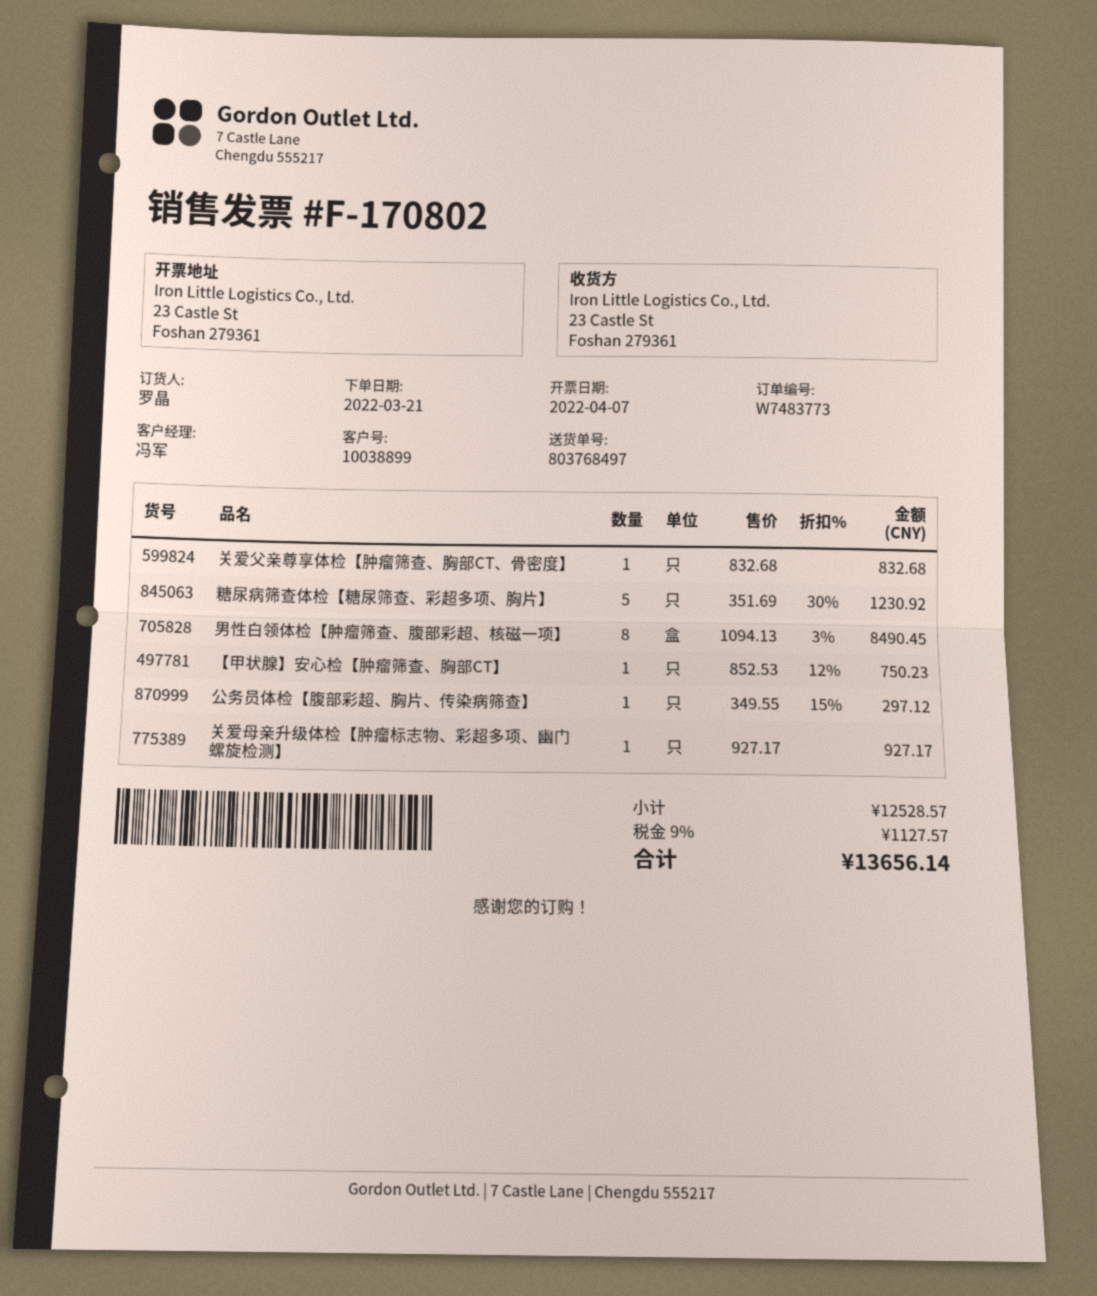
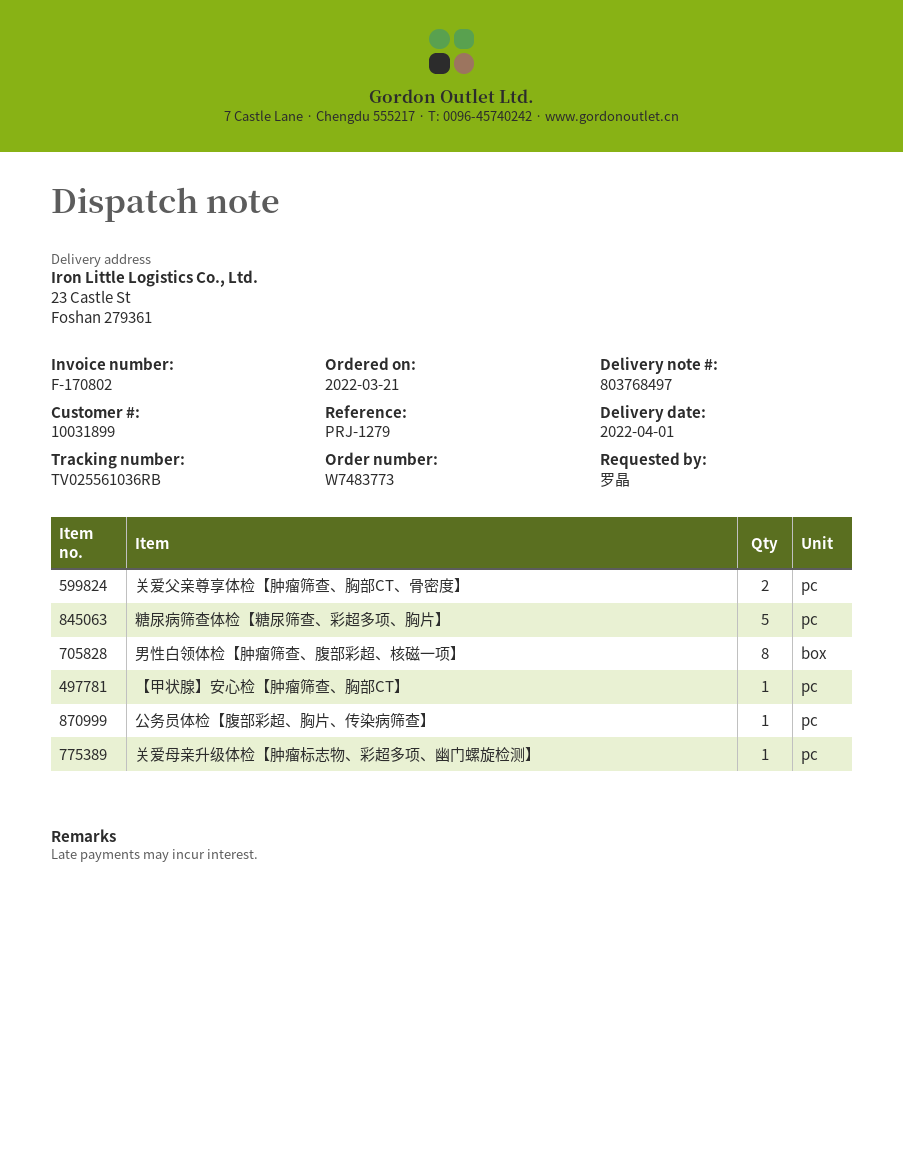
customer number: 10038899 -> 10031899
关爱父亲尊享体检【肿瘤筛查、胸部CT、骨密度】: 1 -> 2

